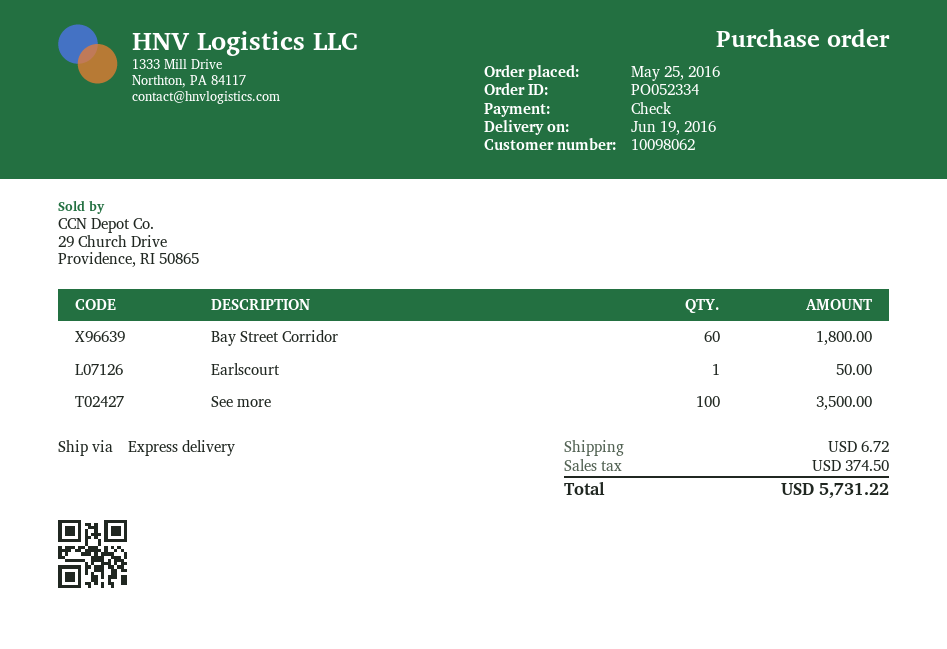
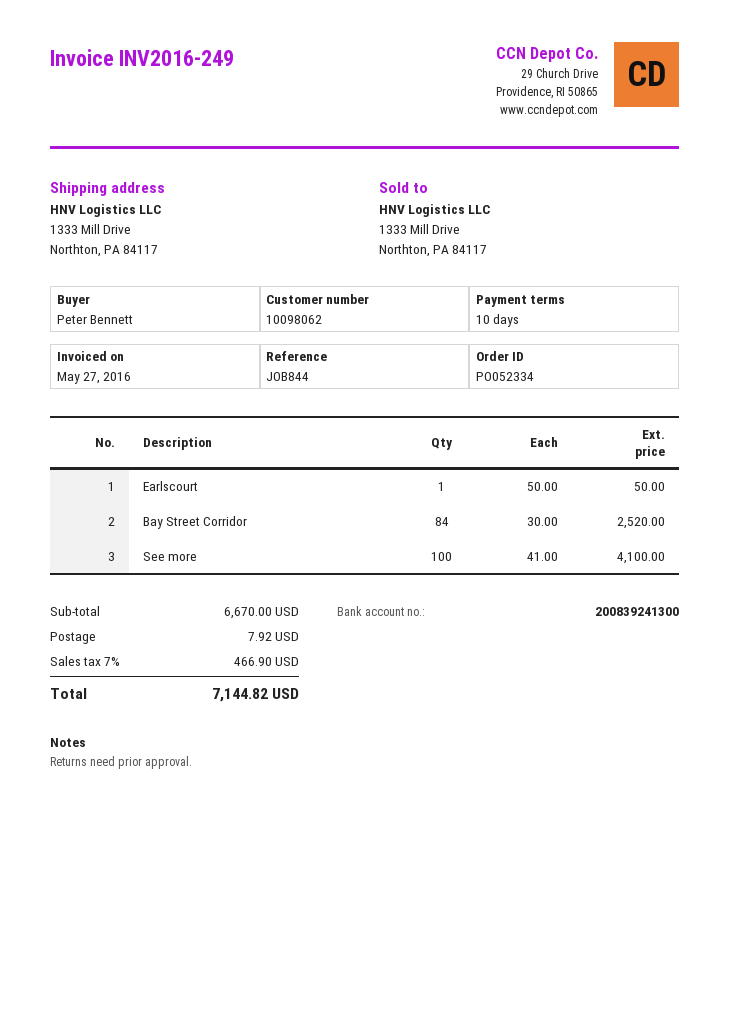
Bay Street Corridor: 60 for 1800.00 -> 84 for 2520.00
See more: 100 for 3500.00 -> 100 for 4100.00
shipping: 6.72 -> 7.92
tax: 374.50 -> 466.90
total: 5731.22 -> 7144.82

